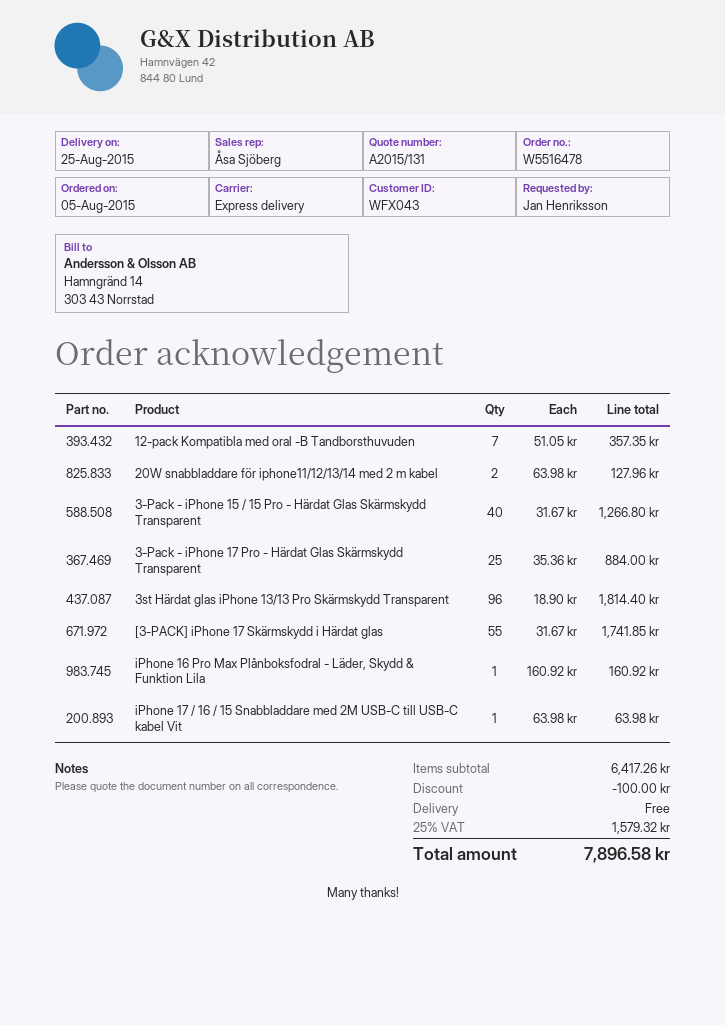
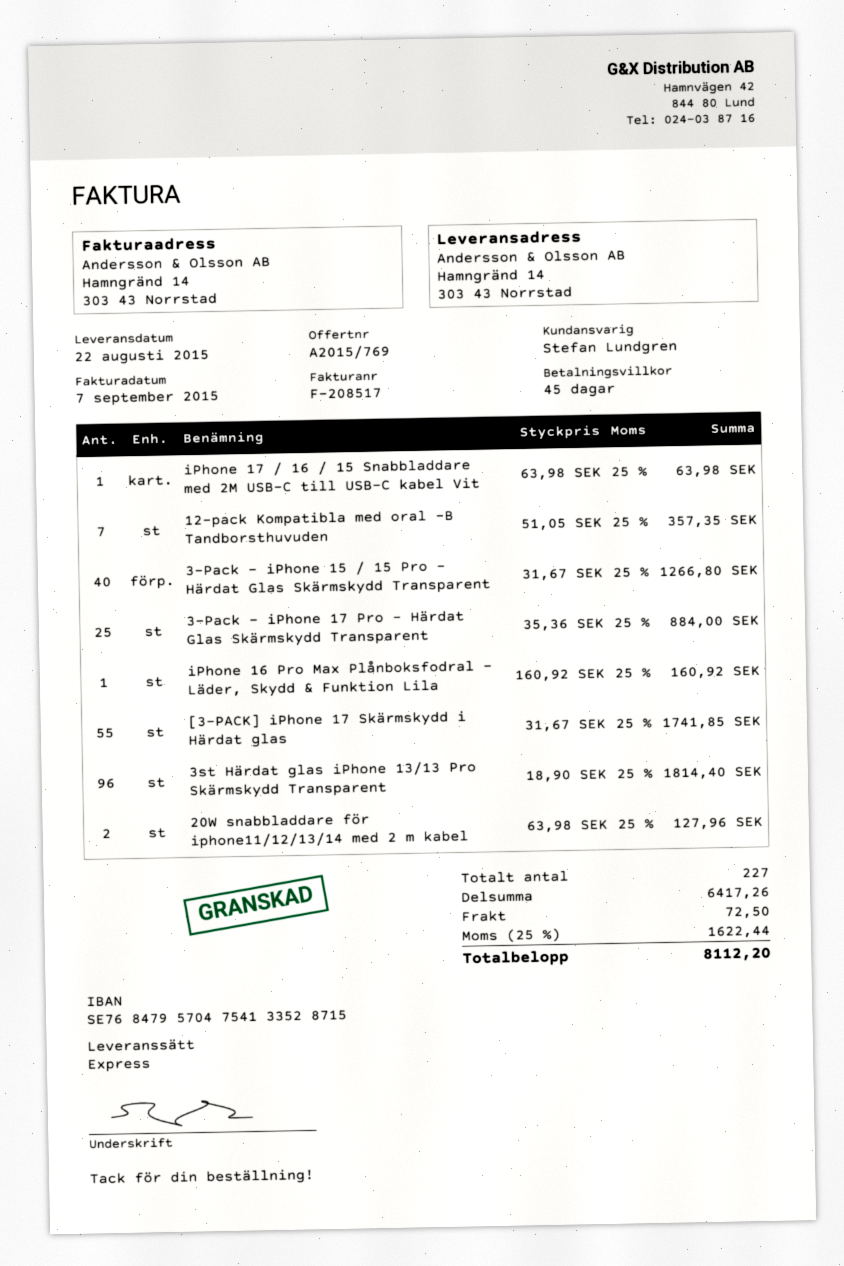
quote number: A2015/131 -> A2015/769
delivery date: 2015-08-25 -> 2015-08-22
sales rep: Åsa Sjöberg -> Stefan Lundgren
discount: 100.00 -> none
shipping: 0.00 -> 72.50
tax: 25% = 1579.32 -> 25% = 1622.44
total: 7896.58 -> 8112.20

